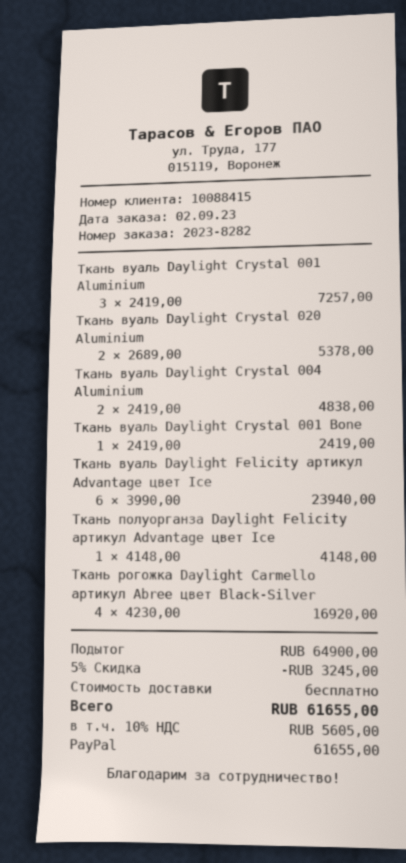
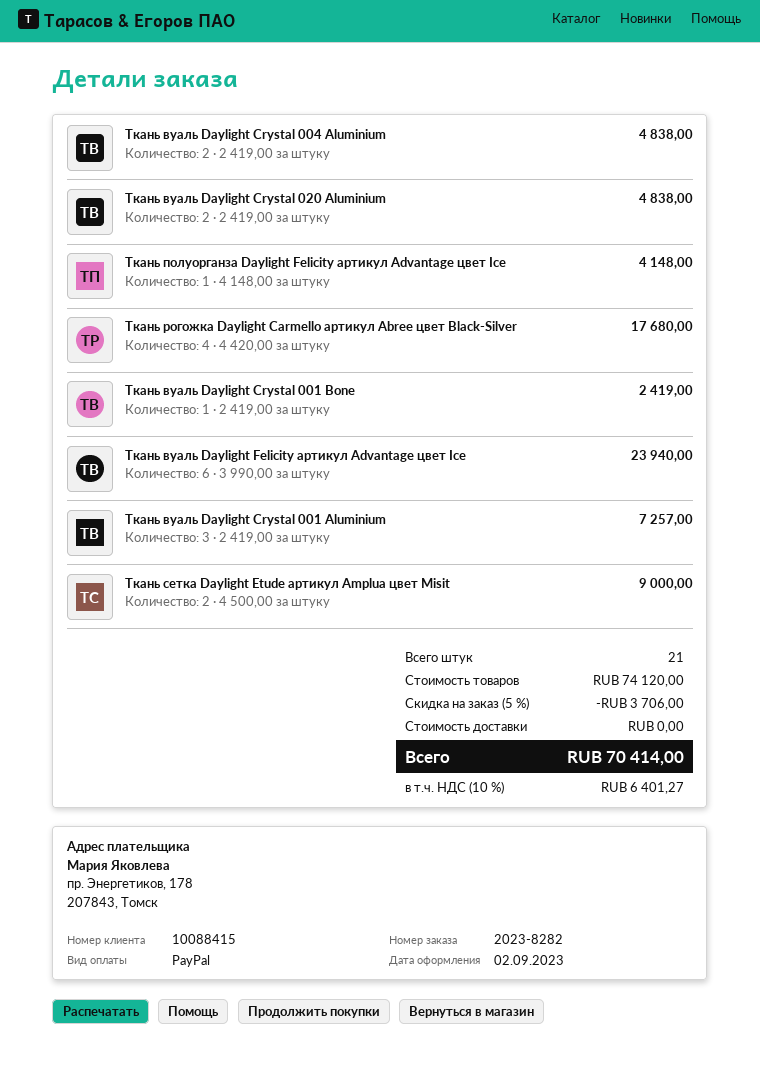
Ткань вуаль Daylight Crystal 020 Aluminium: 2 x 2689.00 = 5378.00 -> 2 x 2419.00 = 4838.00
Ткань рогожка Daylight Carmello артикул Abree цвет Black-Silver: 4 x 4230.00 = 16920.00 -> 4 x 4420.00 = 17680.00
Ткань сетка Daylight Etude артикул Amplua цвет Misit: none -> 2 x 4500.00 = 9000.00
subtotal: 64900.00 -> 74120.00
discount: 5% = 3245.00 -> 5% = 3706.00
tax: 10% = 5605.00 -> 10% = 6401.27
total: 61655.00 -> 70414.00

